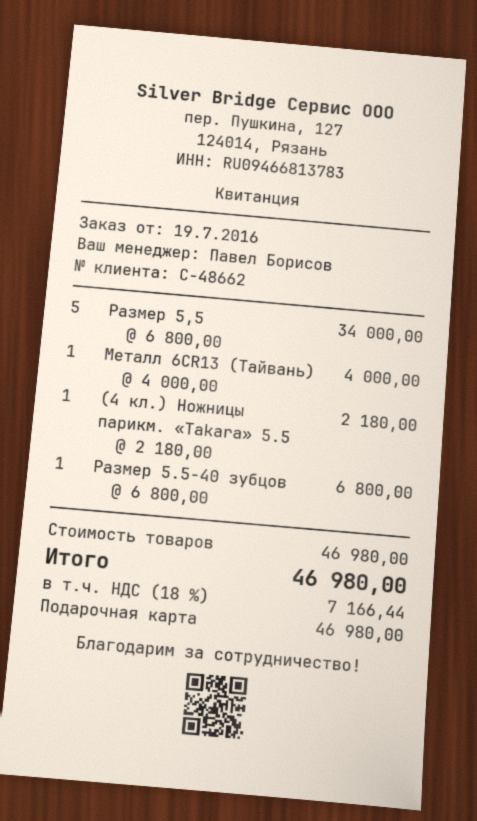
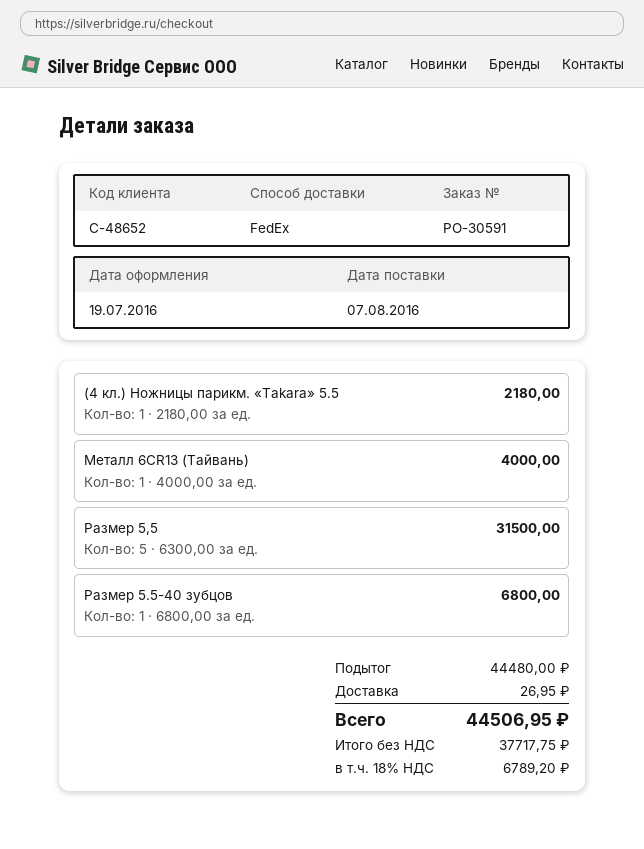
customer number: C-48662 -> C-48652
Размер 5,5: 5 x 6800.00 = 34000.00 -> 5 x 6300.00 = 31500.00
subtotal: 46980.00 -> 44480.00
shipping: none -> 26.95
tax: 18% = 7166.44 -> 18% = 6789.20
total: 46980.00 -> 44506.95

